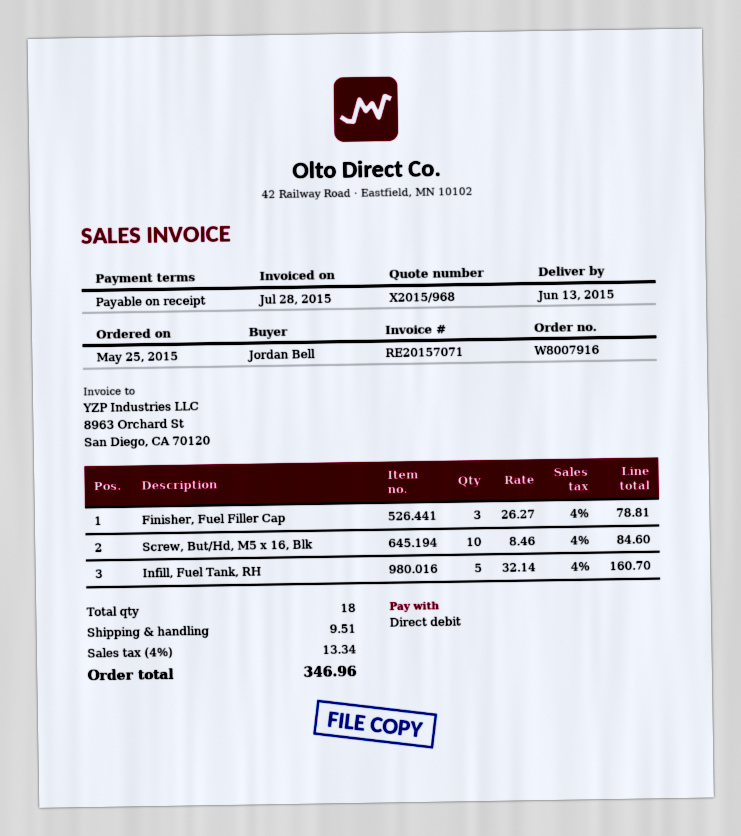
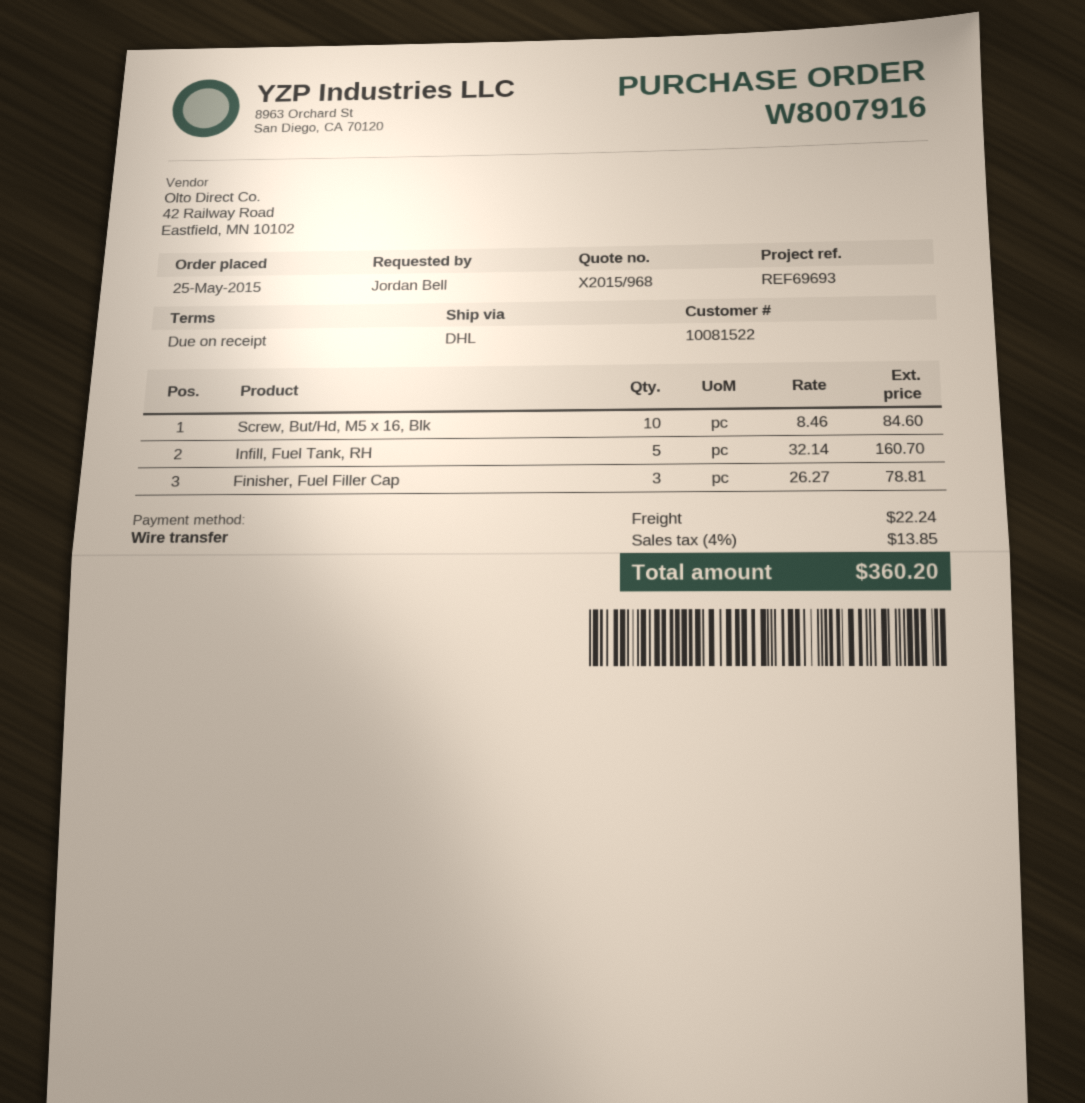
payment method: direct debit -> bank transfer
shipping: 9.51 -> 22.24
tax: 4% = 13.34 -> 4% = 13.85
total: 346.96 -> 360.20

